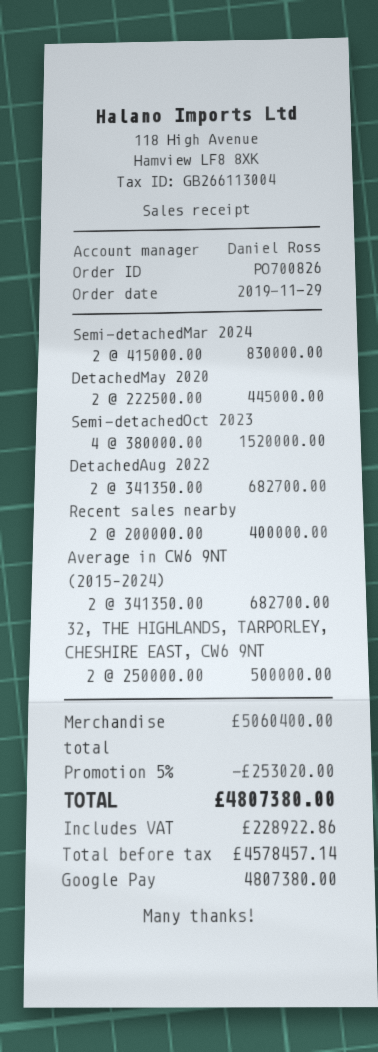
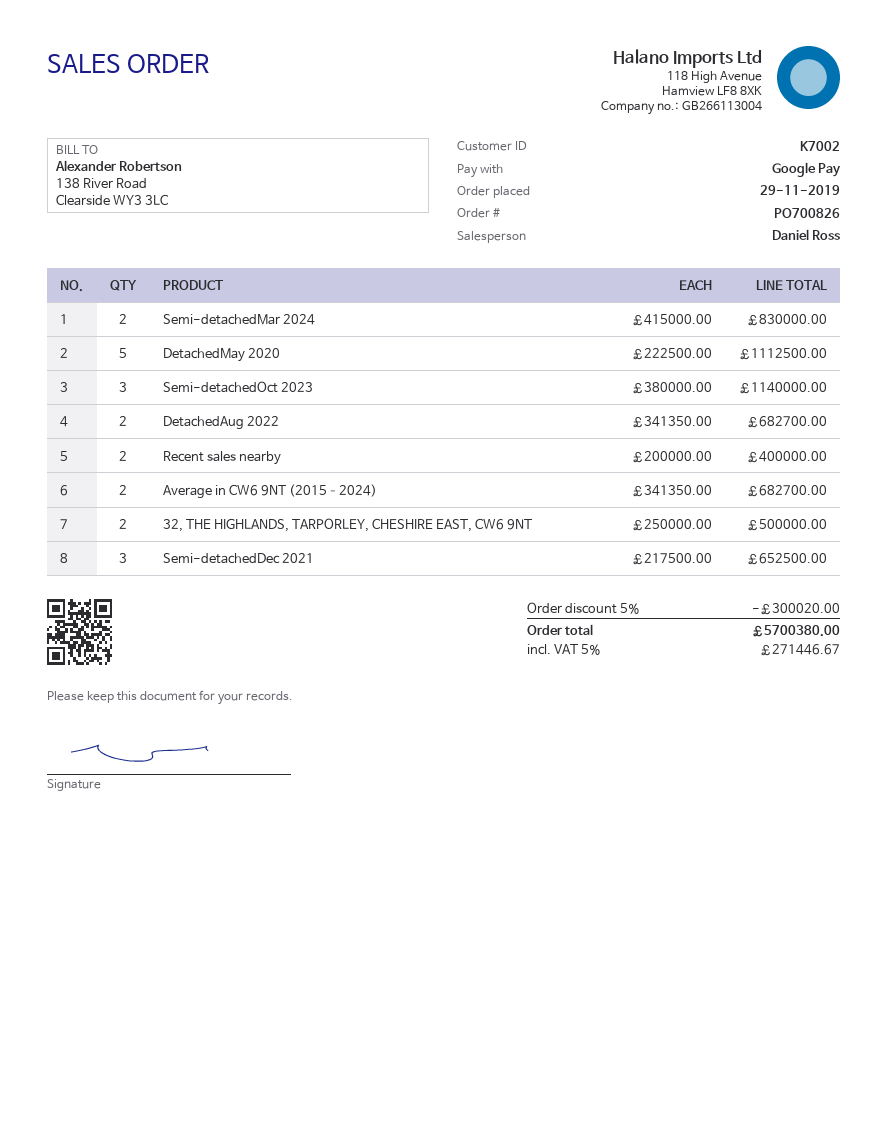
DetachedMay 2020: 2 x 222500.00 = 445000.00 -> 5 x 222500.00 = 1112500.00
Semi-detachedOct 2023: 4 x 380000.00 = 1520000.00 -> 3 x 380000.00 = 1140000.00
Semi-detachedDec 2021: none -> 3 x 217500.00 = 652500.00
discount: 5% = 253020.00 -> 5% = 300020.00
tax: 228922.86 -> 271446.67
total: 4807380.00 -> 5700380.00

